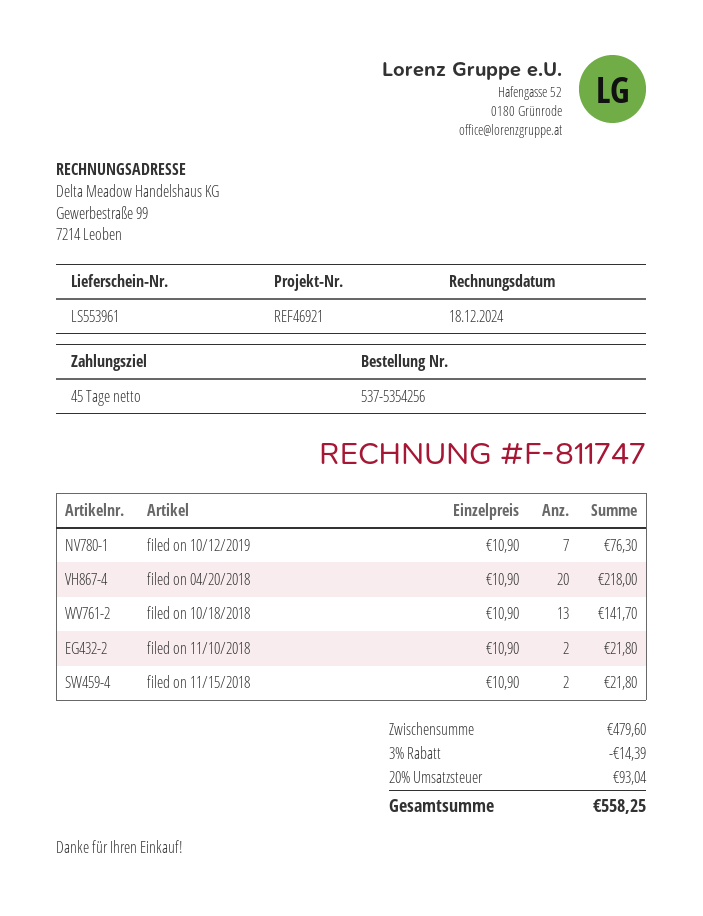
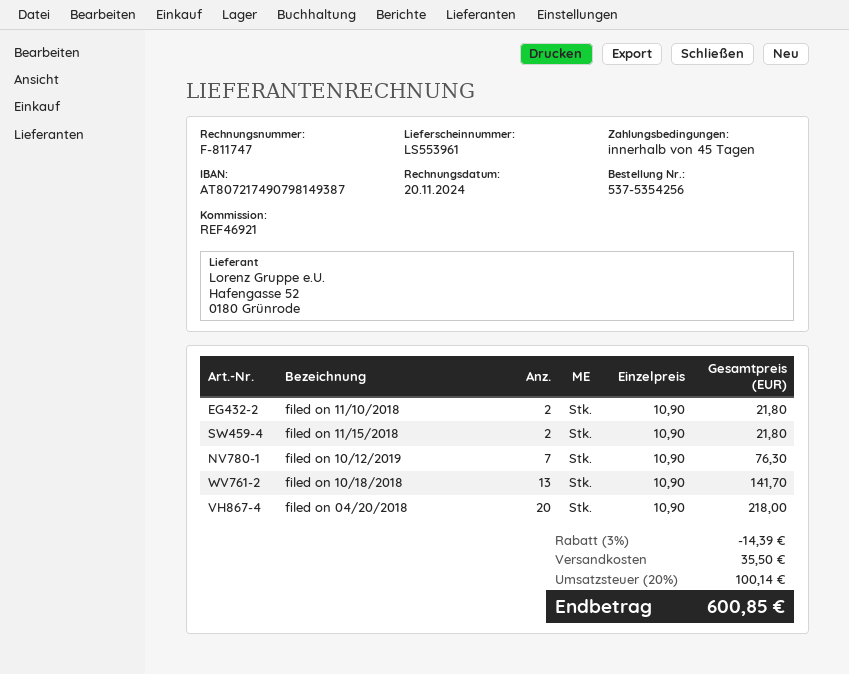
invoice date: 2024-12-18 -> 2024-11-20
shipping: none -> 35.50
tax: 20% = 93.04 -> 20% = 100.14
total: 558.25 -> 600.85

